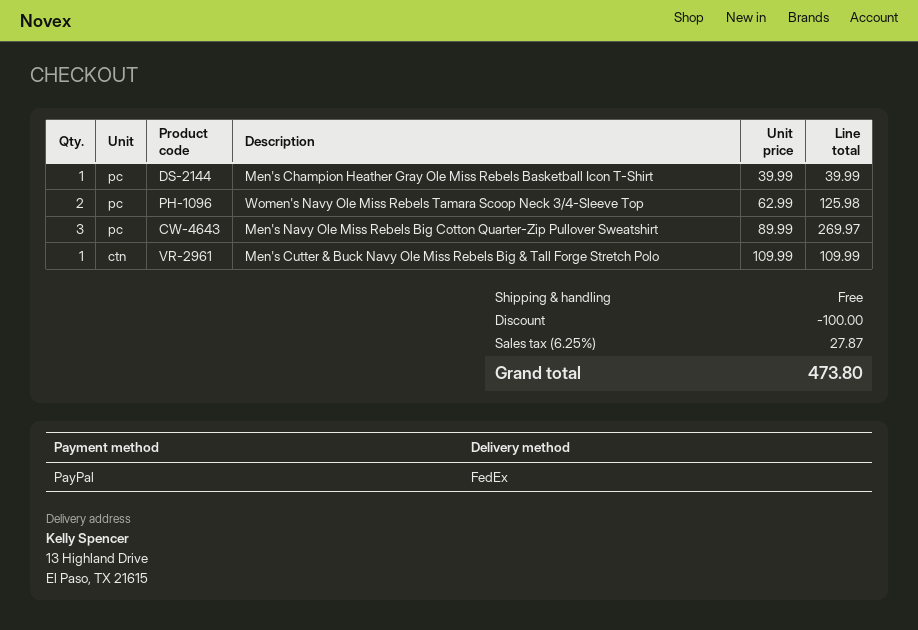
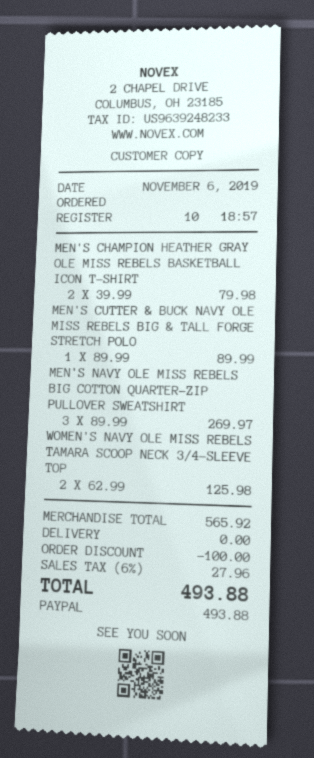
Men's Champion Heather Gray Ole Miss Rebels Basketball Icon T-Shirt: 1 x 39.99 = 39.99 -> 2 x 39.99 = 79.98
Men's Cutter & Buck Navy Ole Miss Rebels Big & Tall Forge Stretch Polo: 1 x 109.99 = 109.99 -> 1 x 89.99 = 89.99
tax: 6.25% = 27.87 -> 6% = 27.96
total: 473.80 -> 493.88

